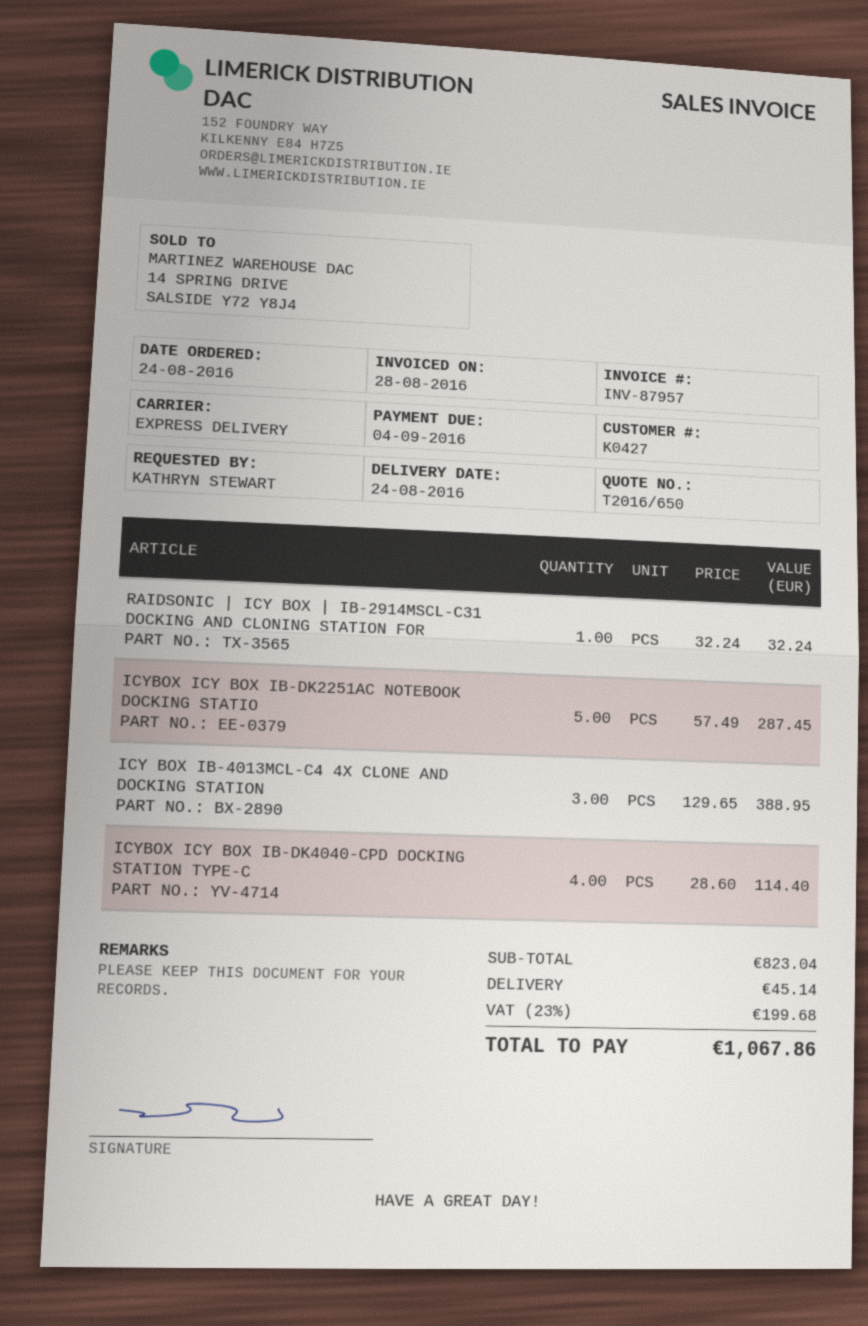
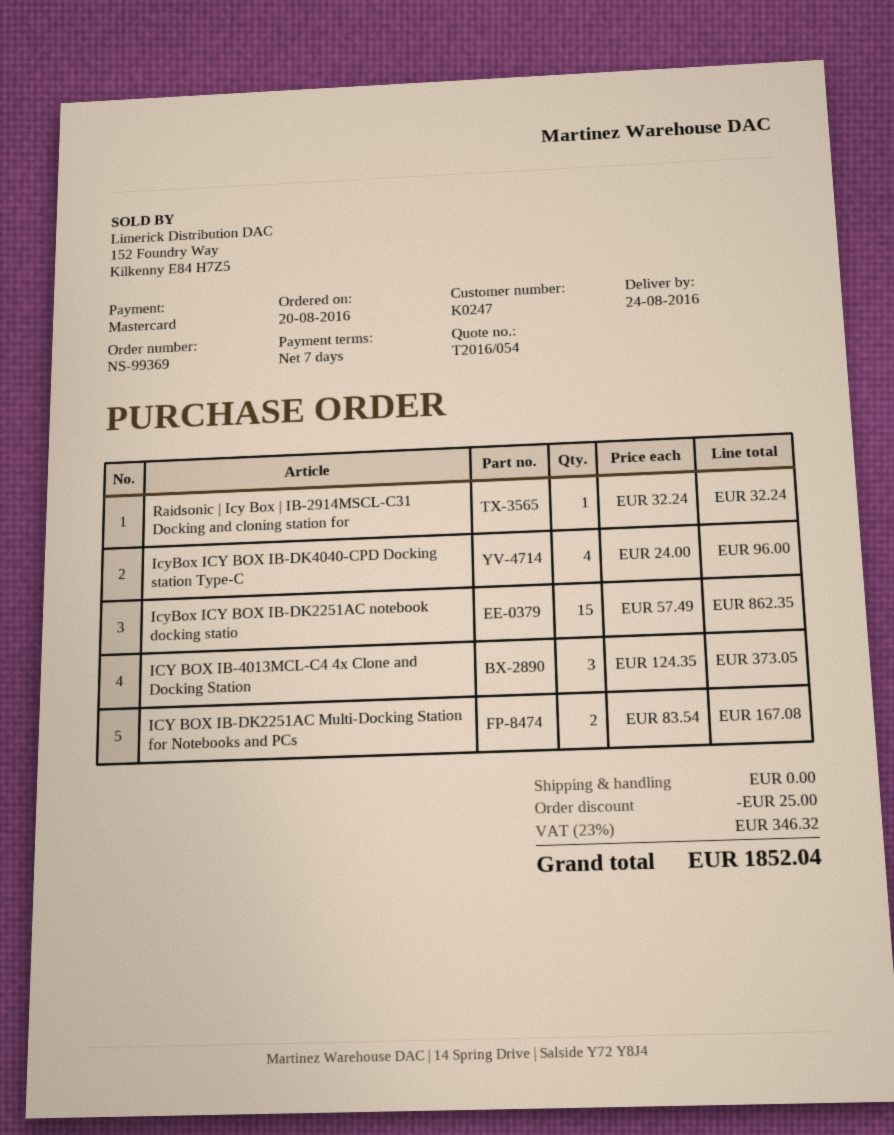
quote number: T2016/650 -> T2016/054
order date: 2016-08-24 -> 2016-08-20
customer number: K0427 -> K0247
ICYBOX ICY BOX IB-DK2251AC NOTEBOOK DOCKING STATIO: 5 x 57.49 = 287.45 -> 15 x 57.49 = 862.35
ICY BOX IB-4013MCL-C4 4X CLONE AND DOCKING STATION: 3 x 129.65 = 388.95 -> 3 x 124.35 = 373.05
ICYBOX ICY BOX IB-DK4040-CPD DOCKING STATION TYPE-C: 4 x 28.60 = 114.40 -> 4 x 24.00 = 96.00
ICY BOX IB-DK2251AC Multi-Docking Station for Notebooks and PCs: none -> 2 x 83.54 = 167.08
discount: none -> 25.00
shipping: 45.14 -> 0.00
tax: 23% = 199.68 -> 23% = 346.32
total: 1067.86 -> 1852.04

